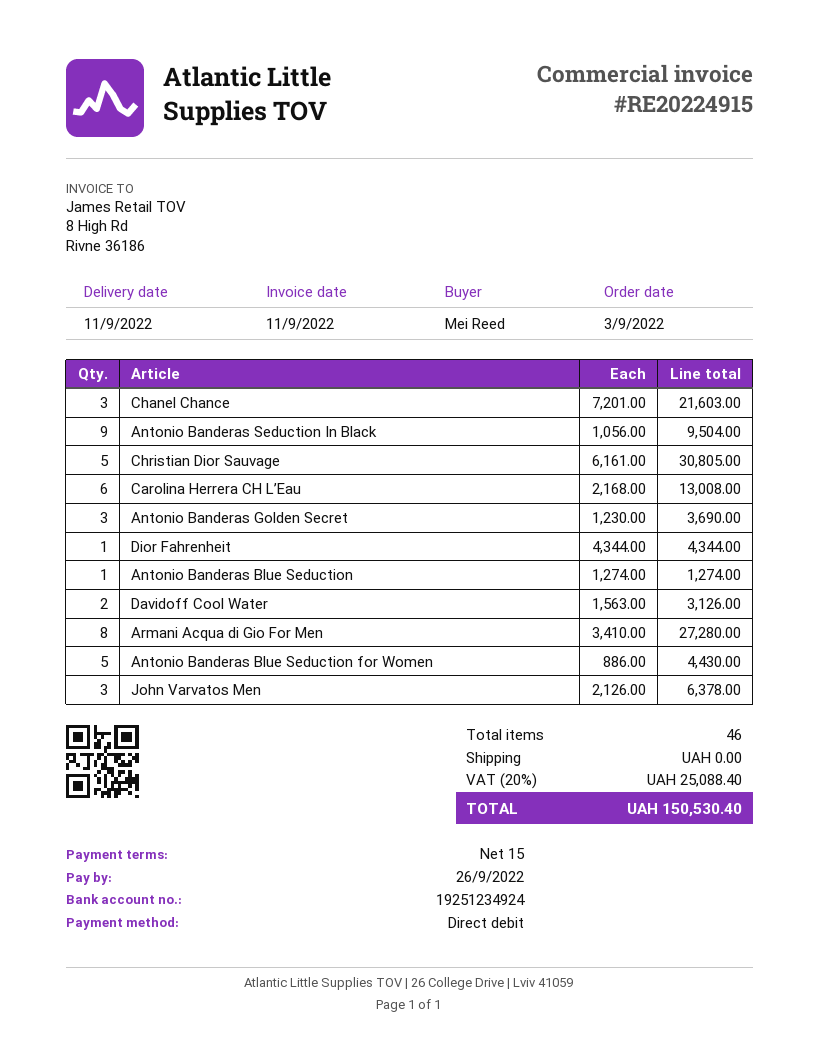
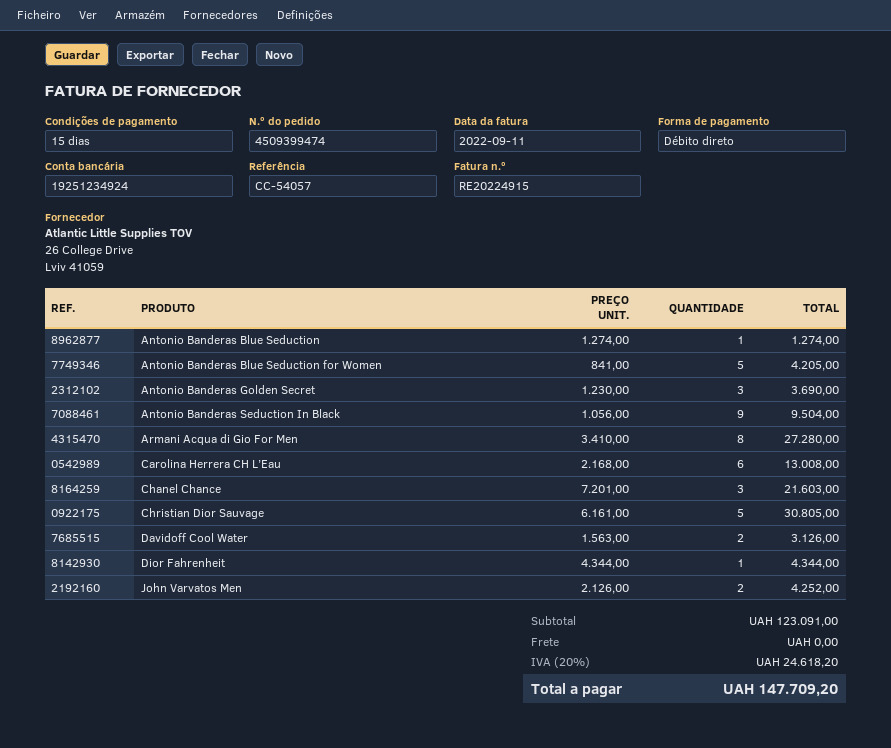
Antonio Banderas Blue Seduction for Women: 5 x 886.00 = 4430.00 -> 5 x 841.00 = 4205.00
John Varvatos Men: 3 x 2126.00 = 6378.00 -> 2 x 2126.00 = 4252.00
tax: 20% = 25088.40 -> 20% = 24618.20
total: 150530.40 -> 147709.20

